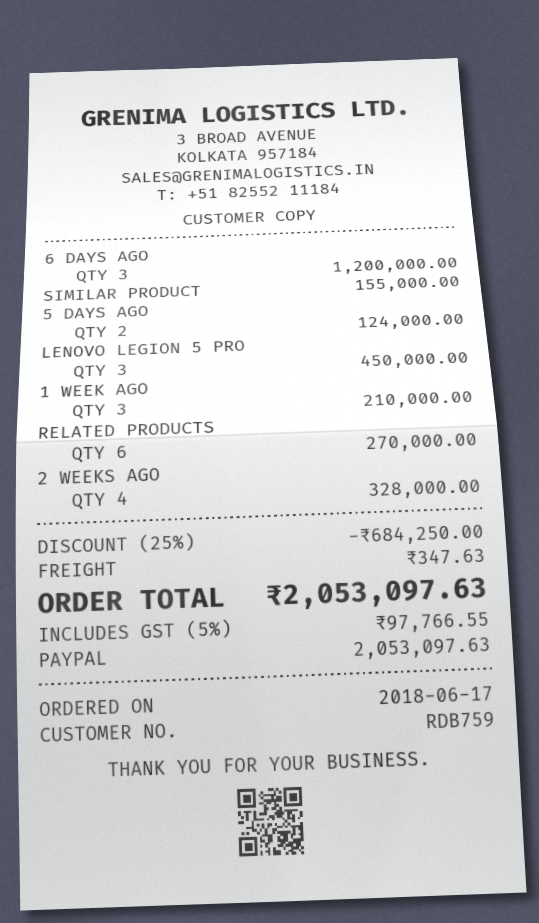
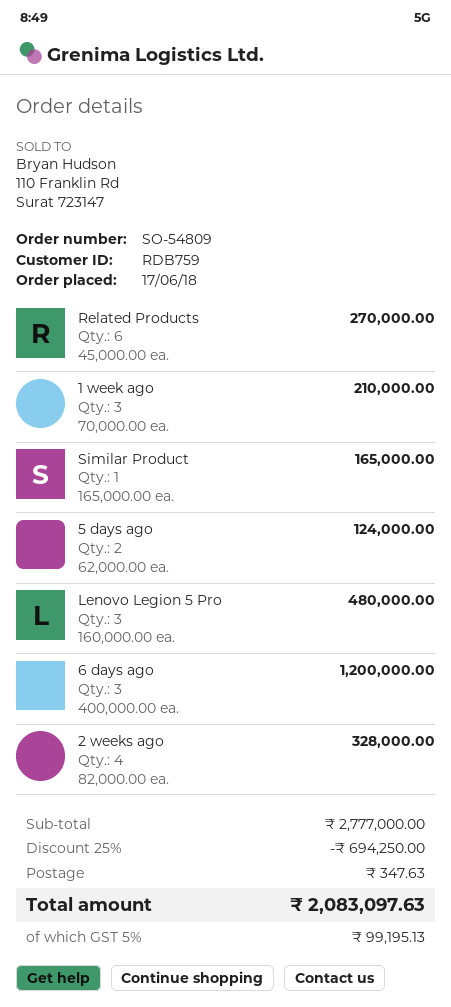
SIMILAR PRODUCT: 1 for 155000.00 -> 1 for 165000.00
LENOVO LEGION 5 PRO: 3 for 450000.00 -> 3 for 480000.00
discount: 25% = 684250.00 -> 25% = 694250.00
tax: 5% = 97766.55 -> 5% = 99195.13
total: 2053097.63 -> 2083097.63

